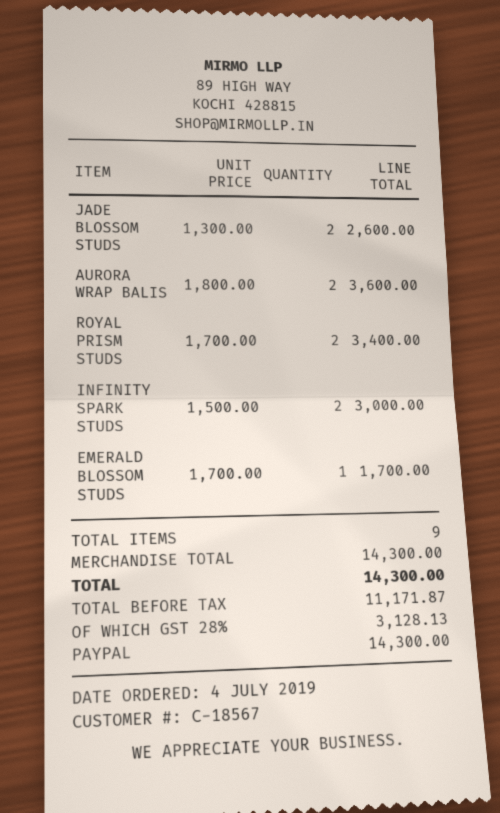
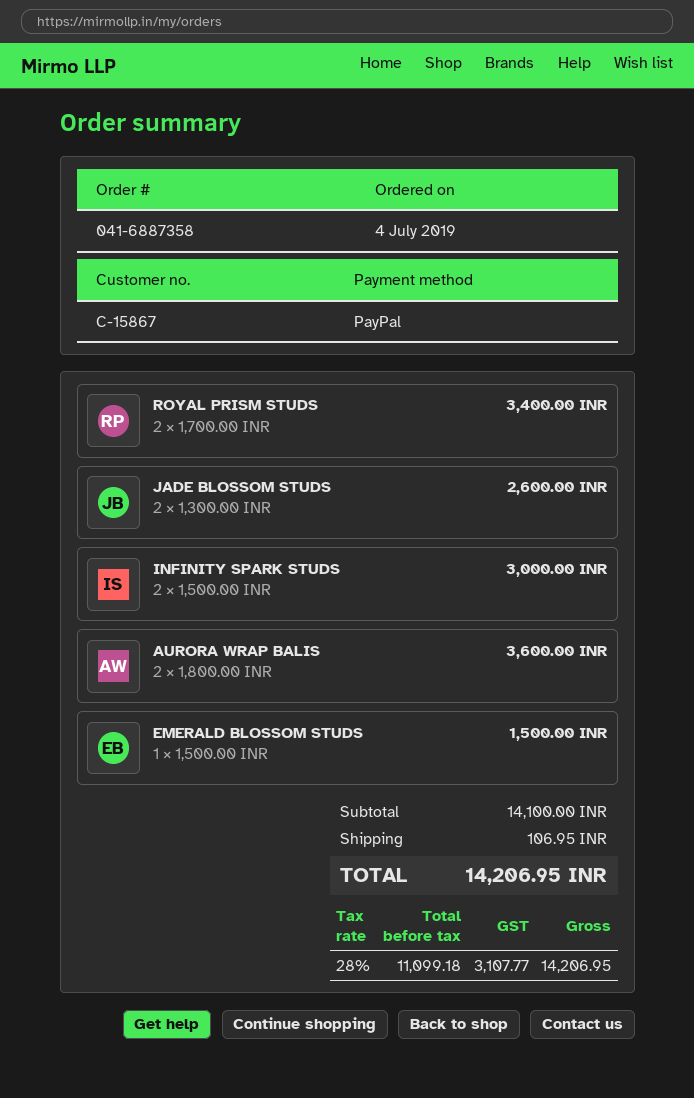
customer number: C-18567 -> C-15867
EMERALD BLOSSOM STUDS: 1 x 1700.00 = 1700.00 -> 1 x 1500.00 = 1500.00
subtotal: 14300.00 -> 14100.00
shipping: none -> 106.95
net: 11171.87 -> 11099.18
tax: 28% = 3128.13 -> 28% = 3107.77
total: 14300.00 -> 14206.95

